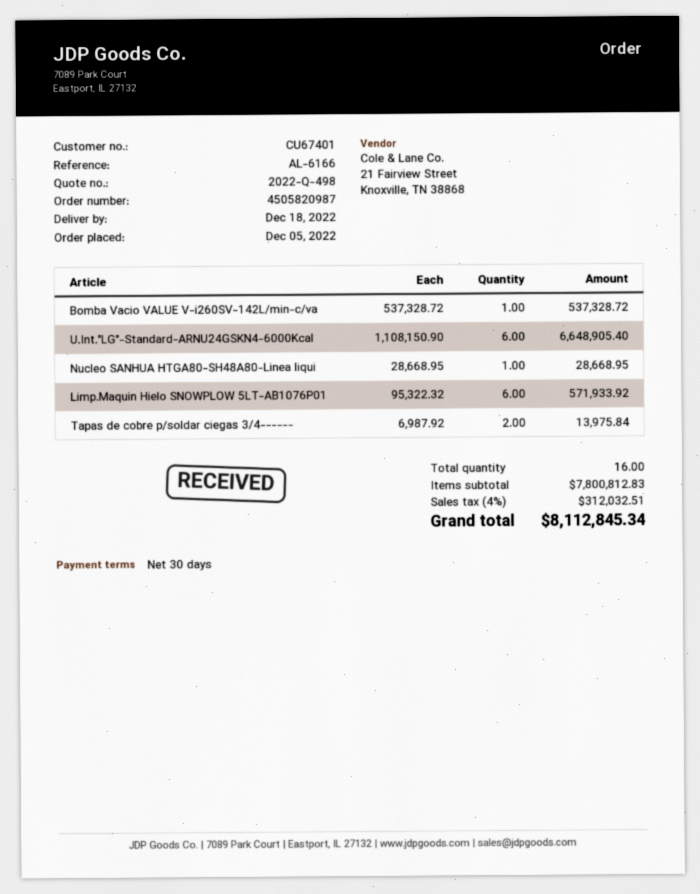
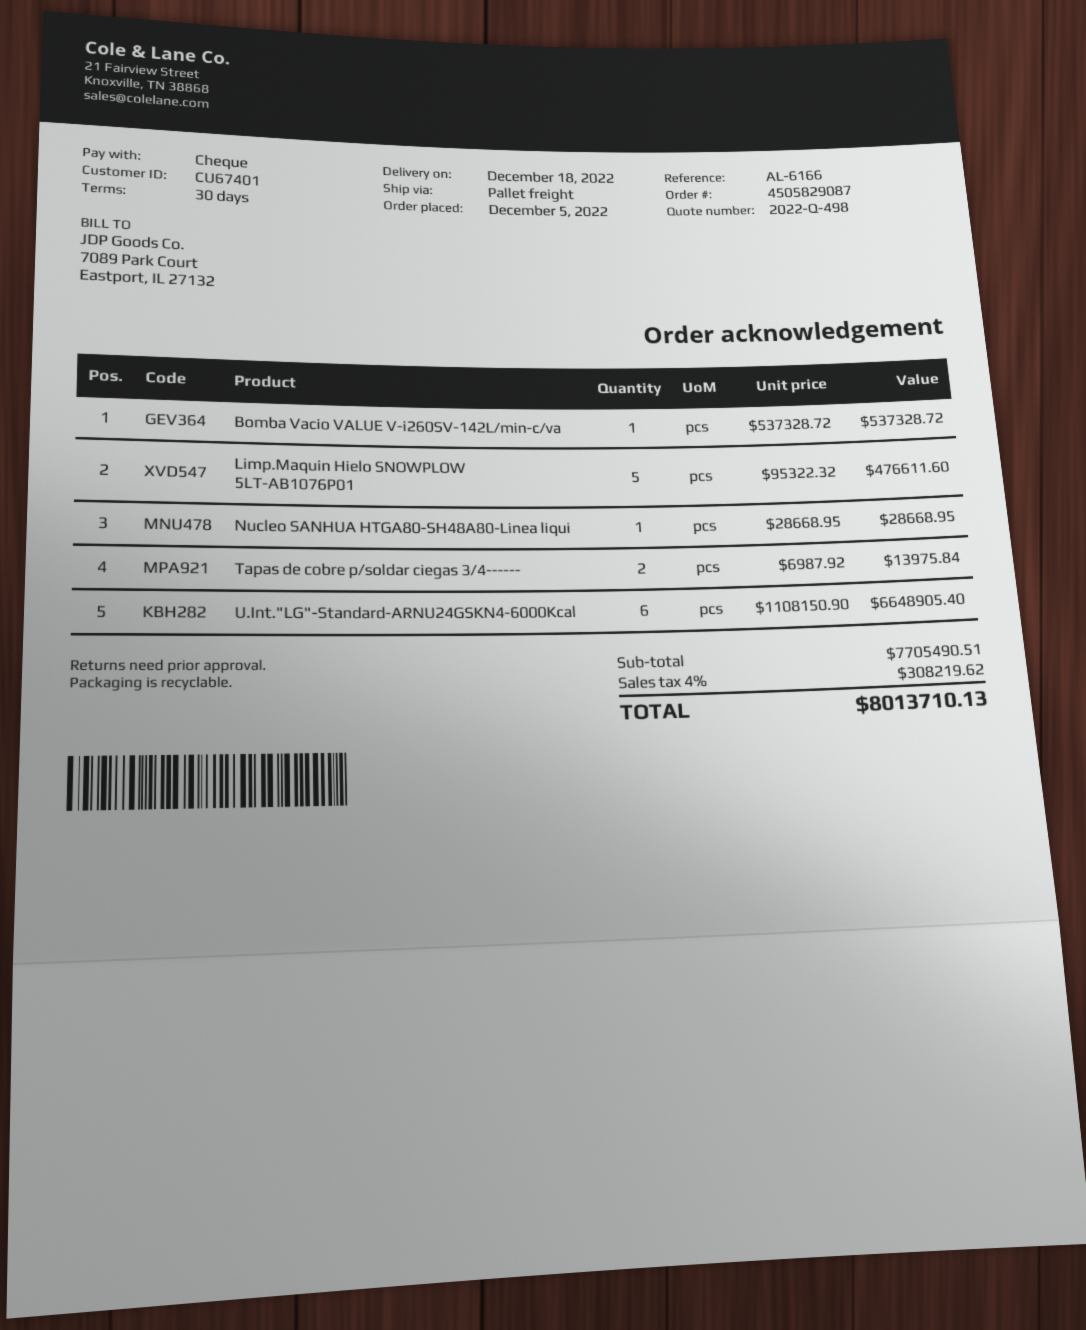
order number: 4505820987 -> 4505829087
Limp.Maquin Hielo SNOWPLOW 5LT-AB1076P01: 6 x 95322.32 = 571933.92 -> 5 x 95322.32 = 476611.60
subtotal: 7800812.83 -> 7705490.51
tax: 4% = 312032.51 -> 4% = 308219.62
total: 8112845.34 -> 8013710.13

